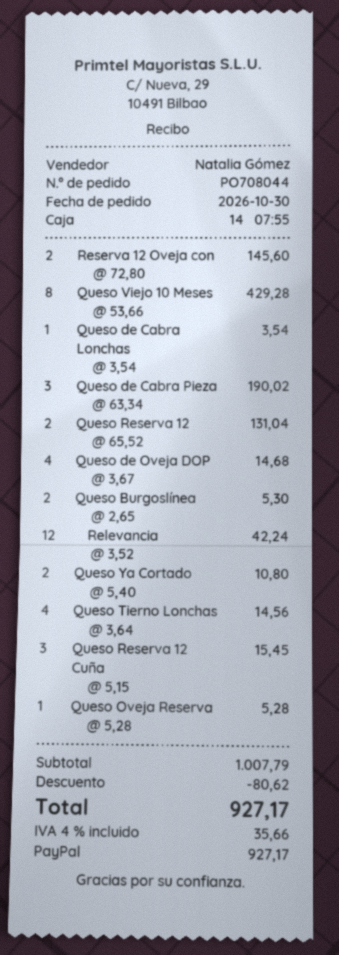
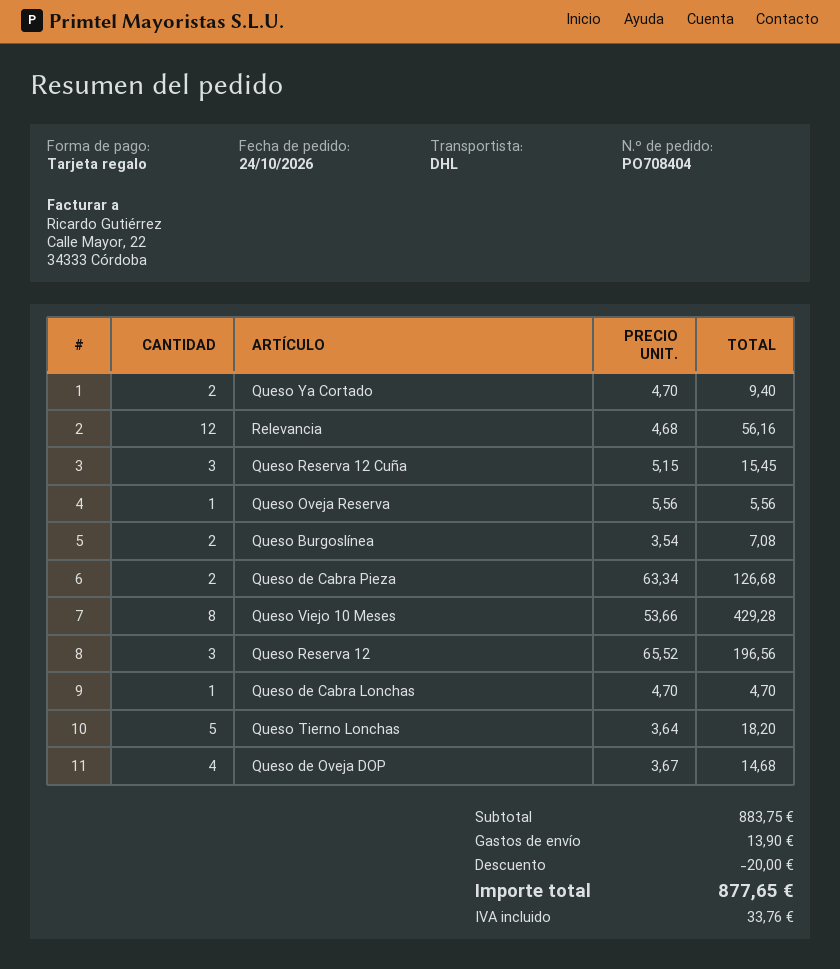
order number: PO708044 -> PO708404
order date: 2026-10-30 -> 2026-10-24
payment method: PayPal -> gift card
Reserva 12 Oveja con: 2 x 72.80 = 145.60 -> none
Queso de Cabra Lonchas: 1 x 3.54 = 3.54 -> 1 x 4.70 = 4.70
Queso de Cabra Pieza: 3 x 63.34 = 190.02 -> 2 x 63.34 = 126.68
Queso Reserva 12: 2 x 65.52 = 131.04 -> 3 x 65.52 = 196.56
Queso Burgoslínea: 2 x 2.65 = 5.30 -> 2 x 3.54 = 7.08
Relevancia: 12 x 3.52 = 42.24 -> 12 x 4.68 = 56.16
Queso Ya Cortado: 2 x 5.40 = 10.80 -> 2 x 4.70 = 9.40
Queso Tierno Lonchas: 4 x 3.64 = 14.56 -> 5 x 3.64 = 18.20
Queso Oveja Reserva: 1 x 5.28 = 5.28 -> 1 x 5.56 = 5.56
subtotal: 1007.79 -> 883.75
discount: 80.62 -> 20.00
shipping: none -> 13.90
tax: 35.66 -> 33.76
total: 927.17 -> 877.65

